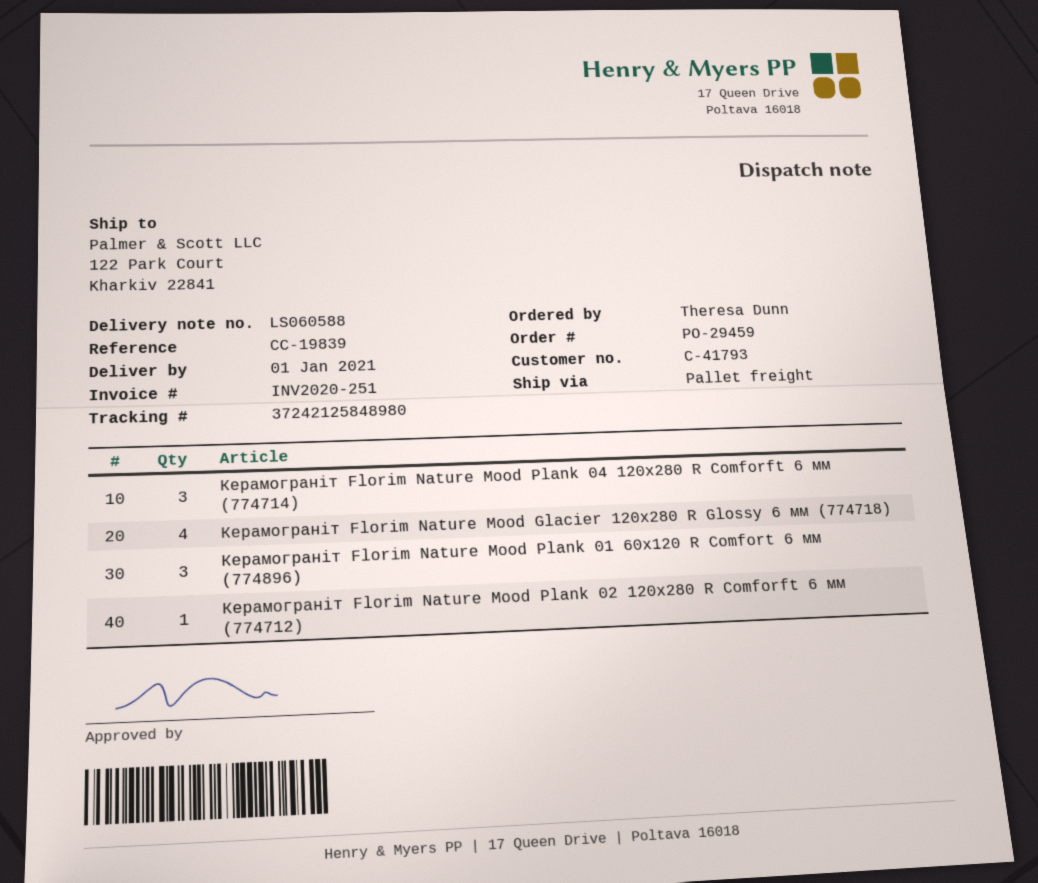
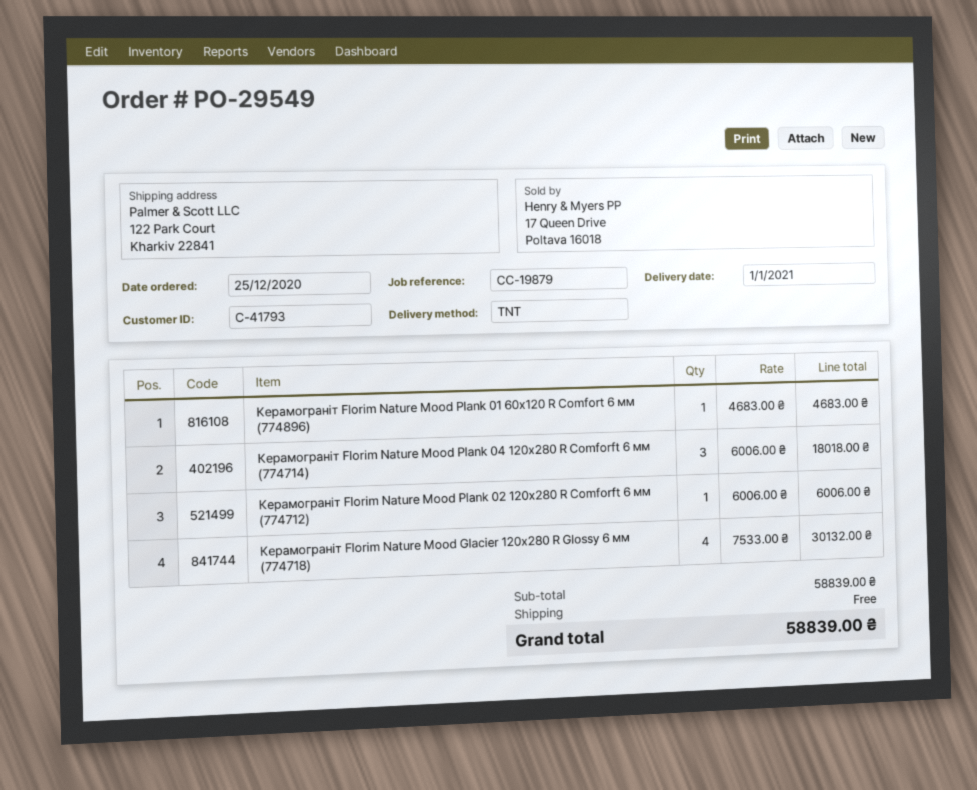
order number: PO-29459 -> PO-29549
reference: CC-19839 -> CC-19879
shipping method: pallet freight -> TNT
Керамограніт Florim Nature Mood Plank 01 60х120 R Comfort 6 мм (774896): 3 -> 1

